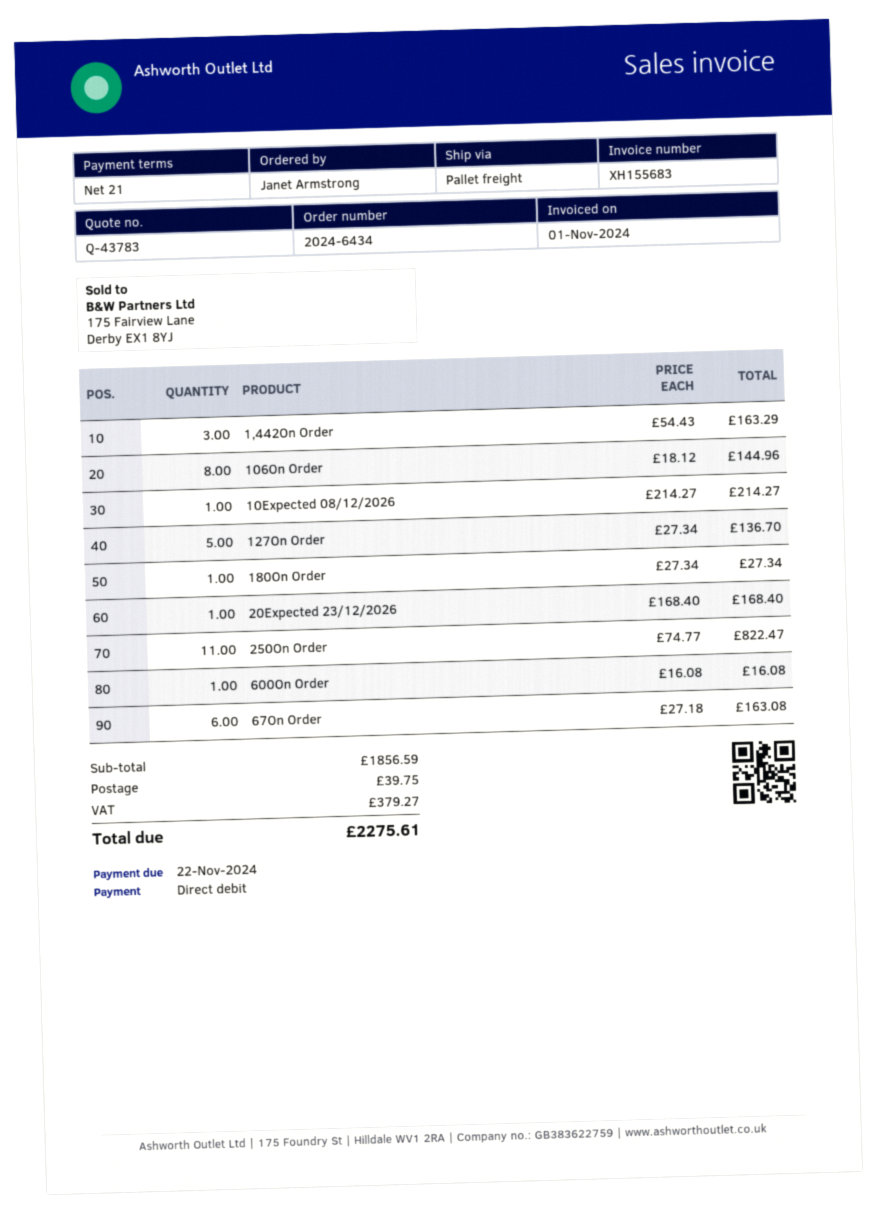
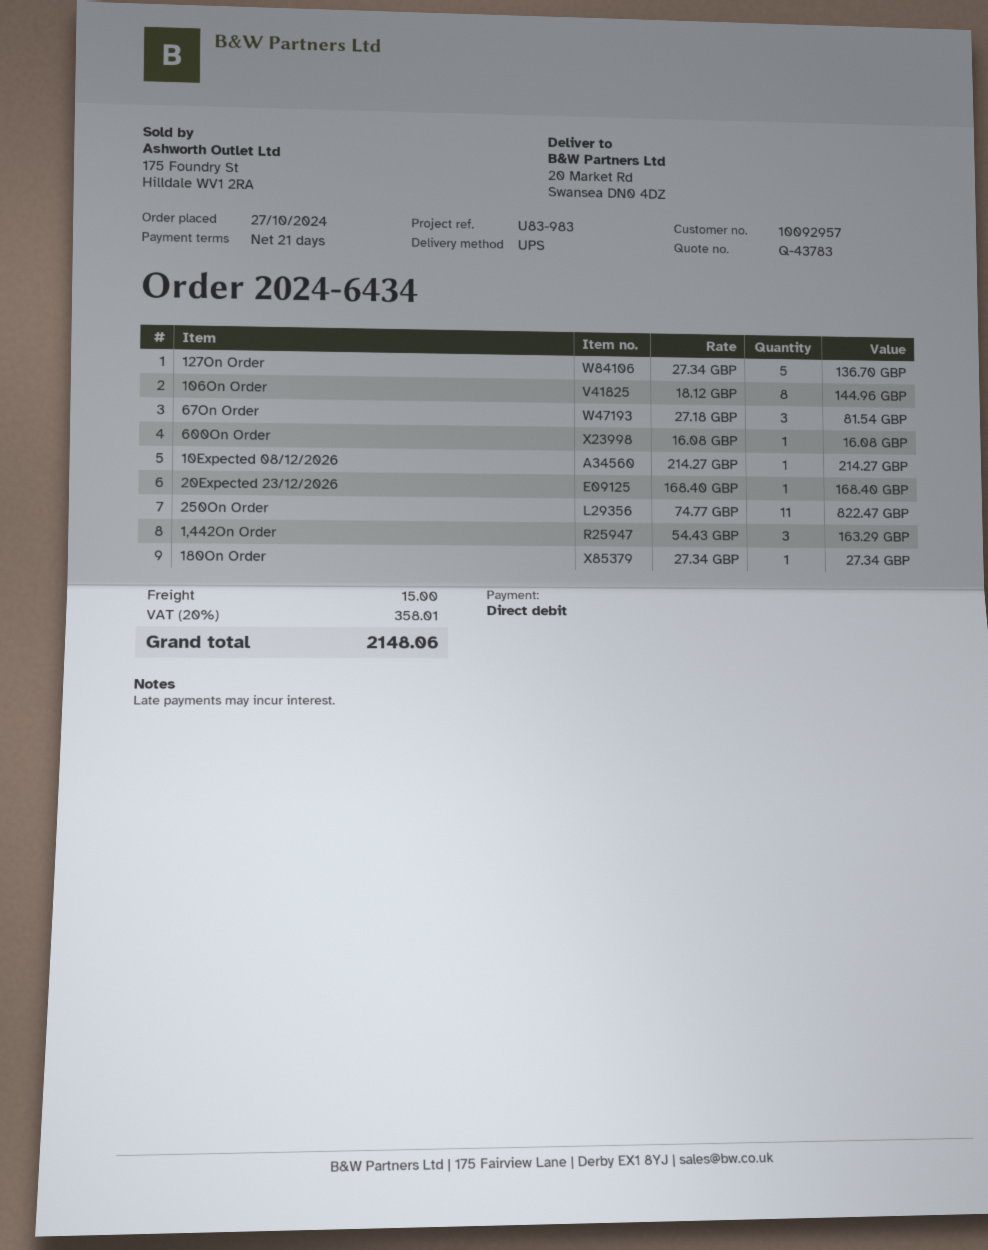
shipping method: pallet freight -> UPS
67On Order: 6 x 27.18 = 163.08 -> 3 x 27.18 = 81.54
shipping: 39.75 -> 15.00
tax: 379.27 -> 358.01
total: 2275.61 -> 2148.06

